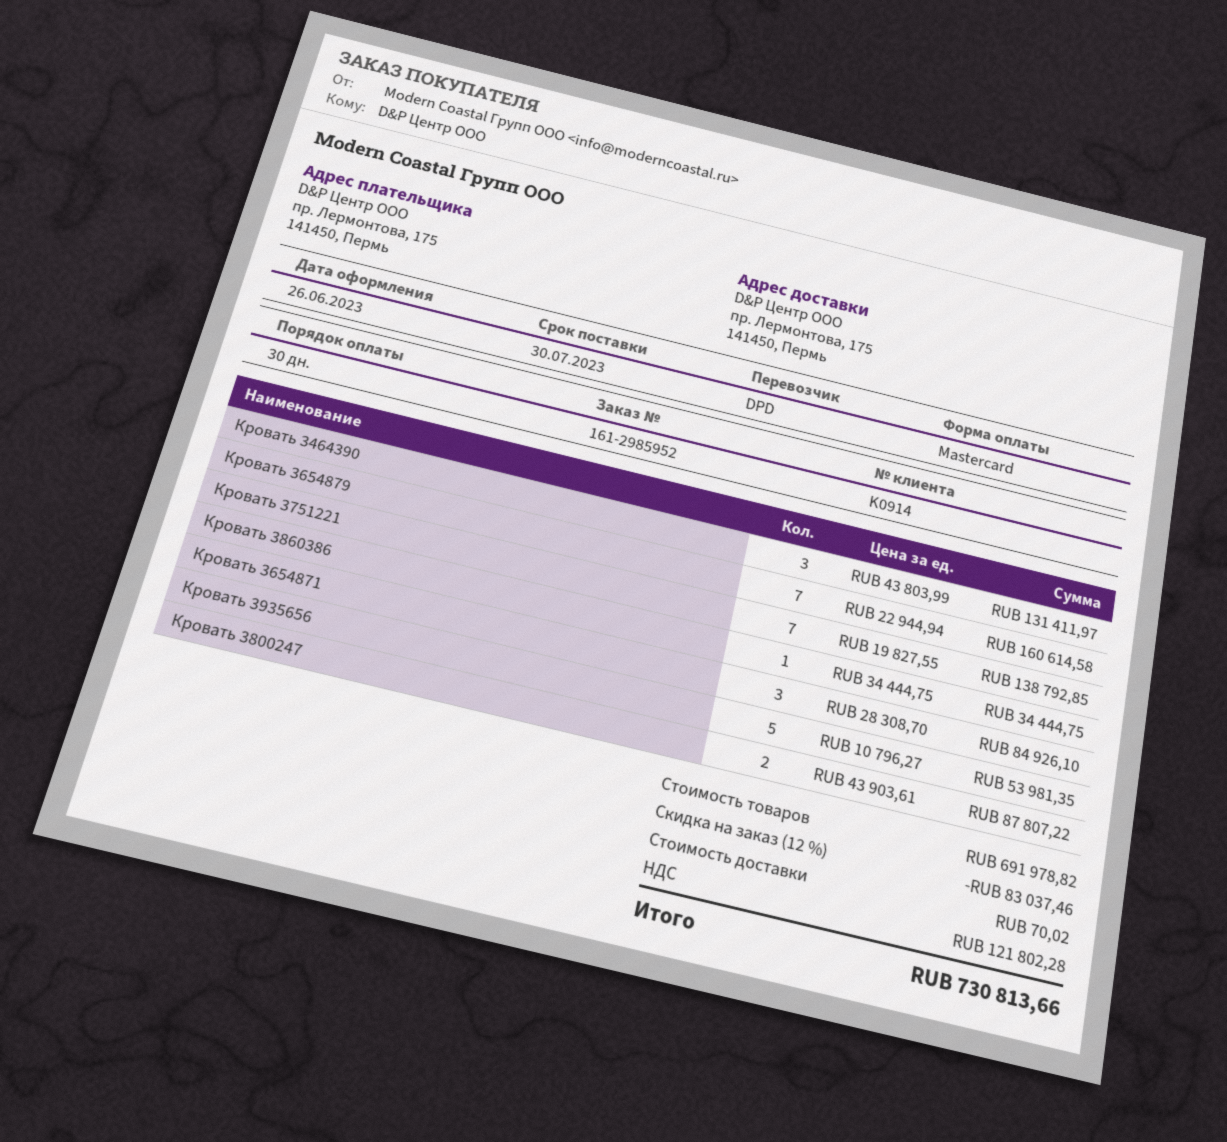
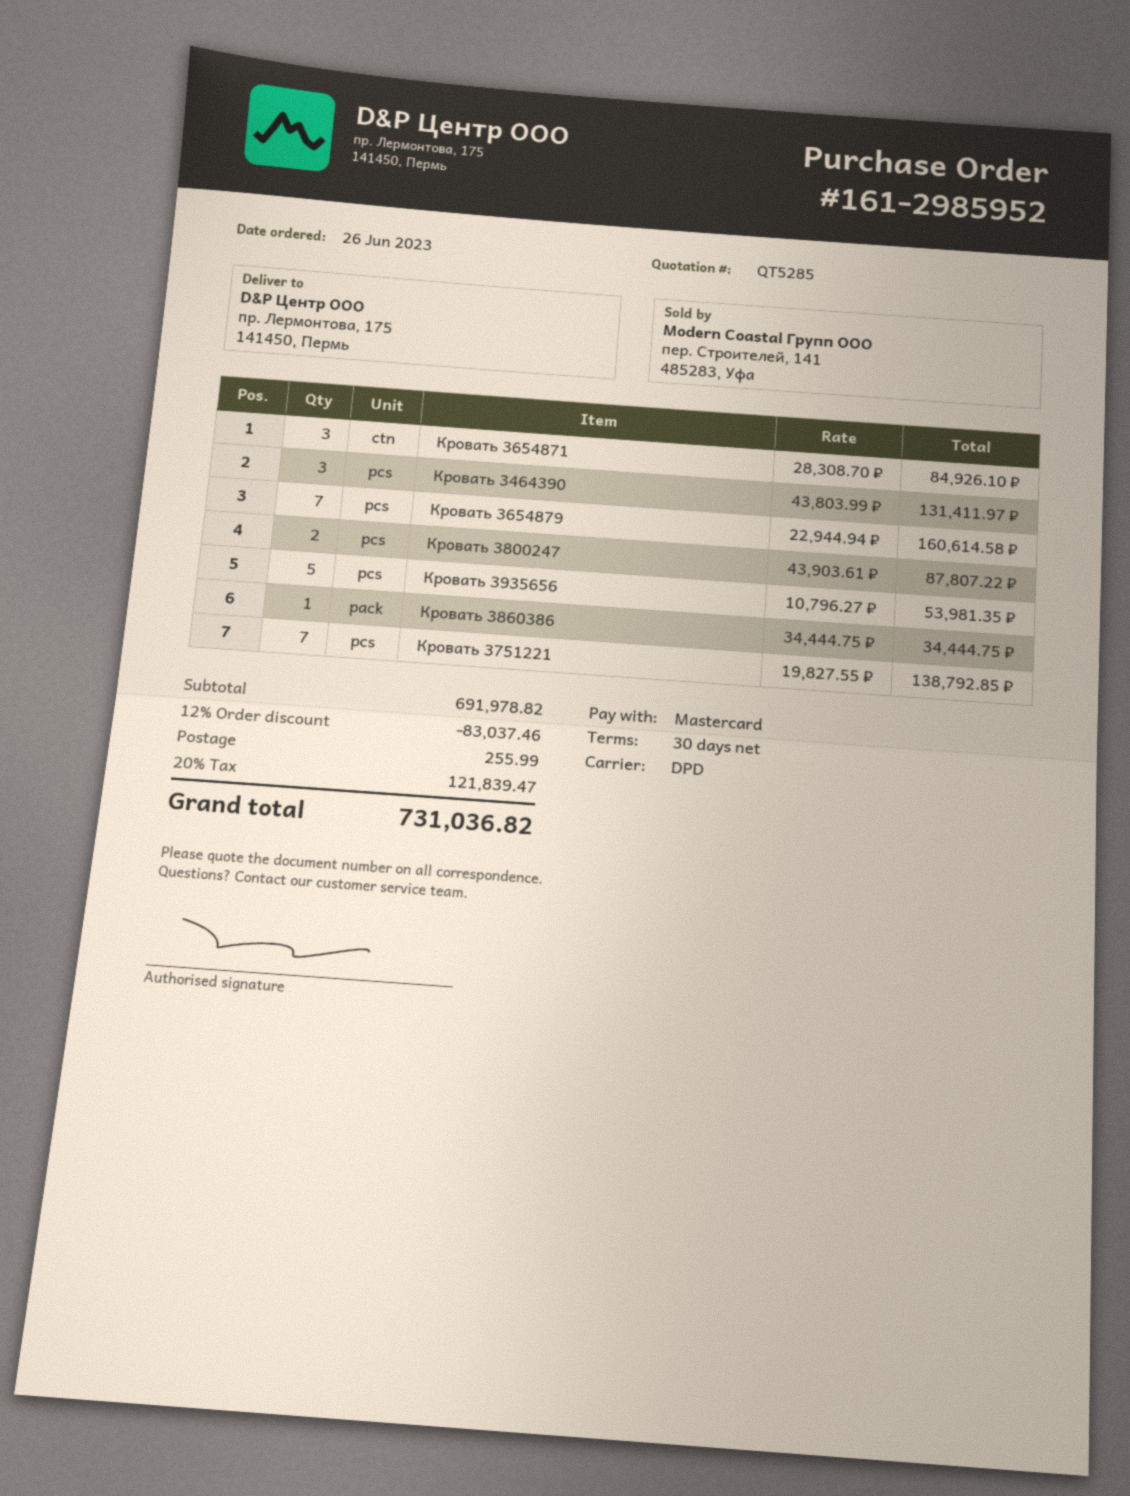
shipping: 70.02 -> 255.99
tax: 121802.28 -> 121839.47
total: 730813.66 -> 731036.82

